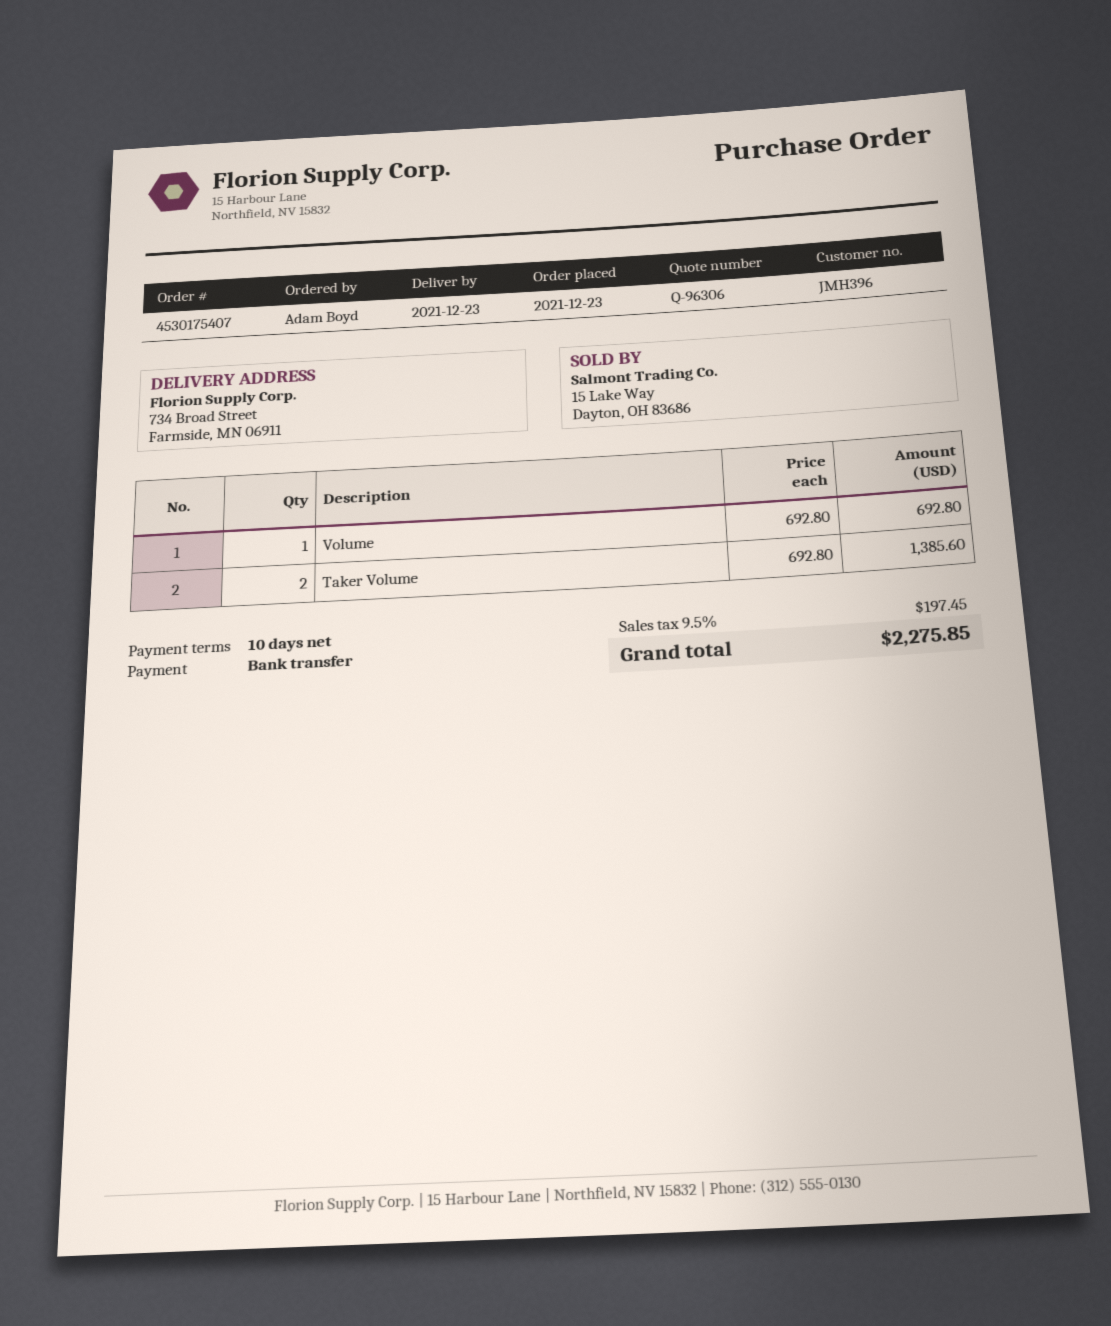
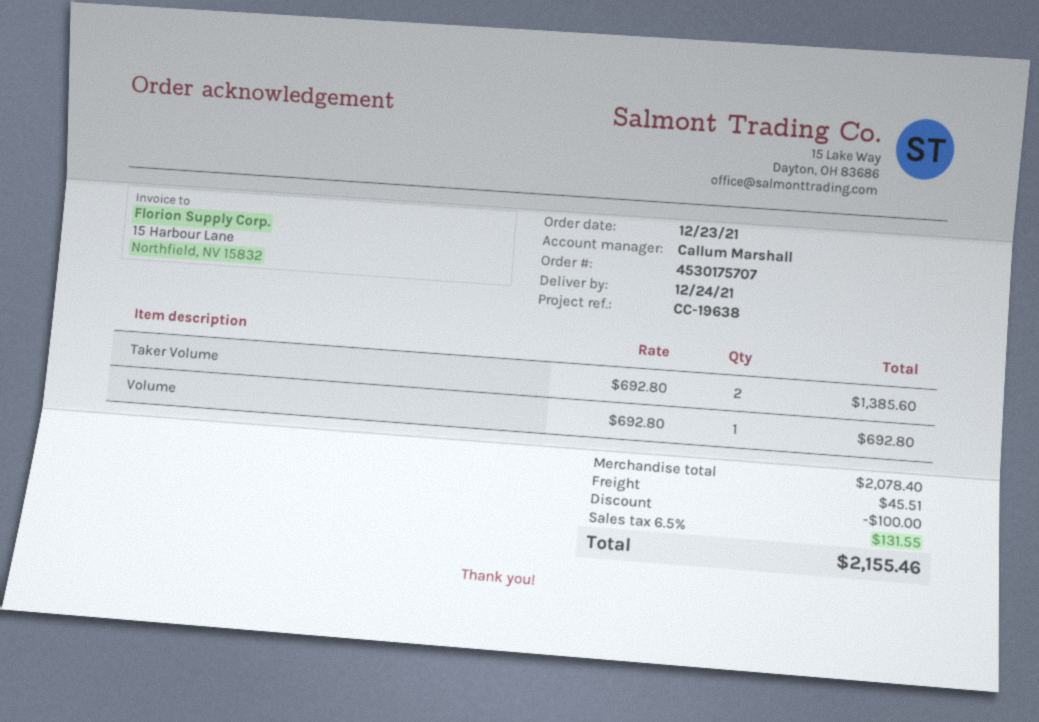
order number: 4530175407 -> 4530175707
delivery date: 2021-12-23 -> 2021-12-24
discount: none -> 100.00
shipping: none -> 45.51
tax: 9.5% = 197.45 -> 6.5% = 131.55
total: 2275.85 -> 2155.46

